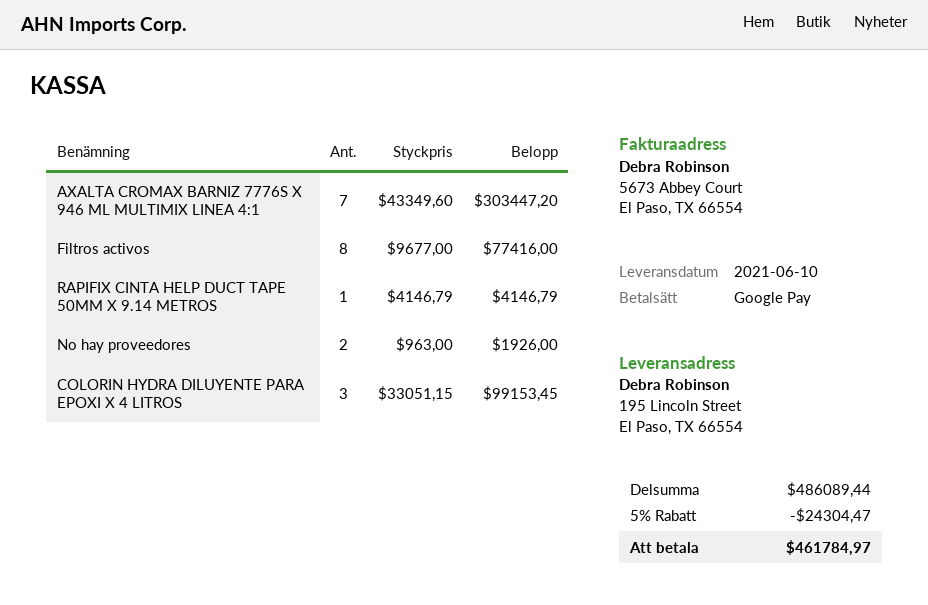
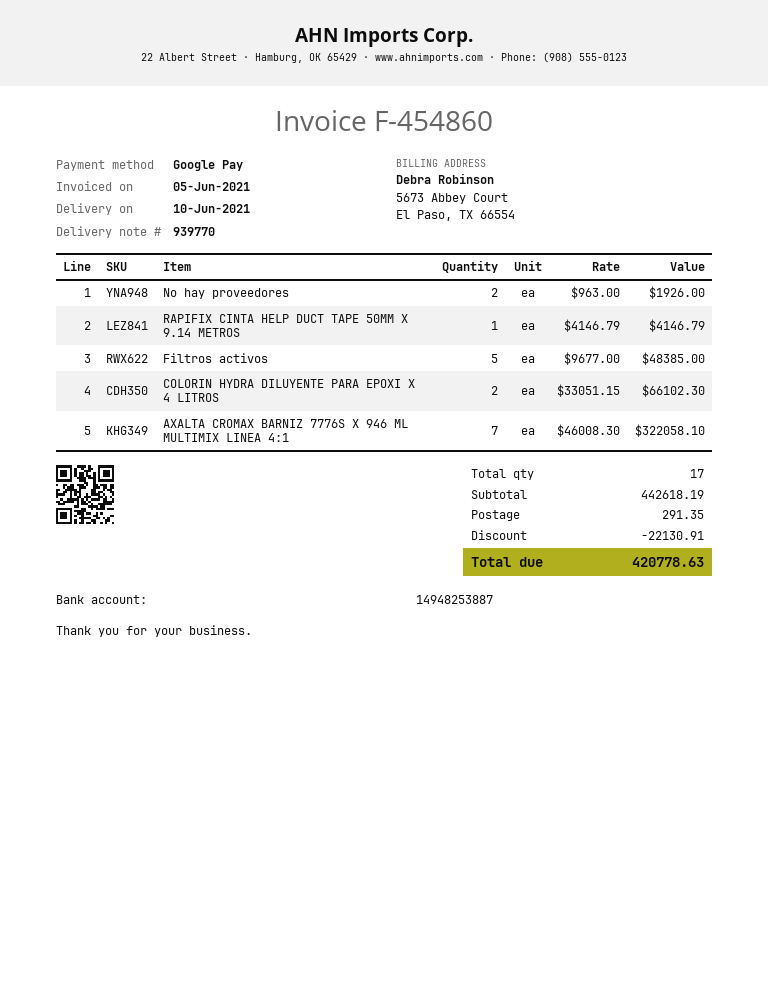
AXALTA CROMAX BARNIZ 7776S X 946 ML MULTIMIX LINEA 4:1: 7 x 43349.60 = 303447.20 -> 7 x 46008.30 = 322058.10
Filtros activos: 8 x 9677.00 = 77416.00 -> 5 x 9677.00 = 48385.00
COLORIN HYDRA DILUYENTE PARA EPOXI X 4 LITROS: 3 x 33051.15 = 99153.45 -> 2 x 33051.15 = 66102.30
subtotal: 486089.44 -> 442618.19
discount: 24304.47 -> 22130.91
shipping: none -> 291.35
total: 461784.97 -> 420778.63

